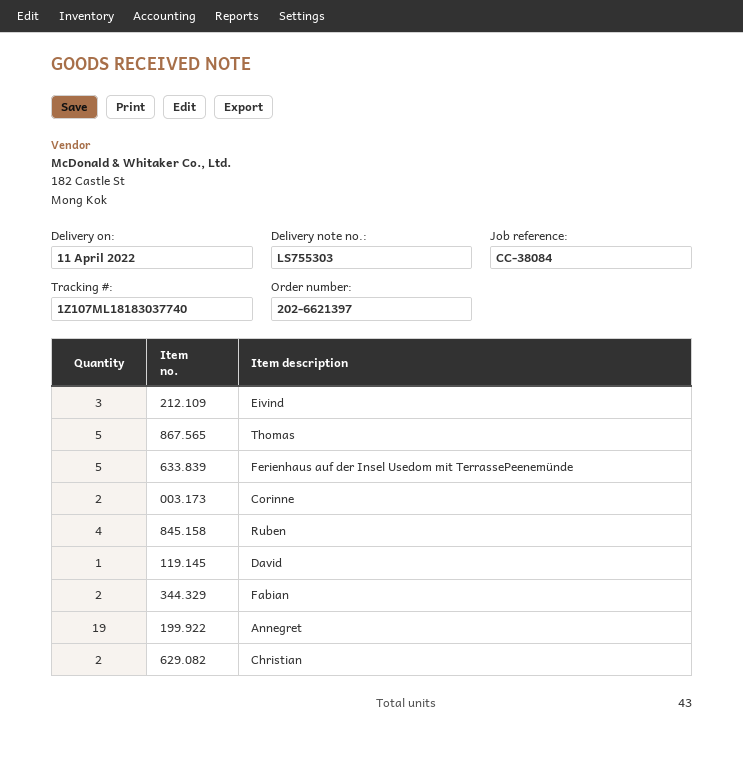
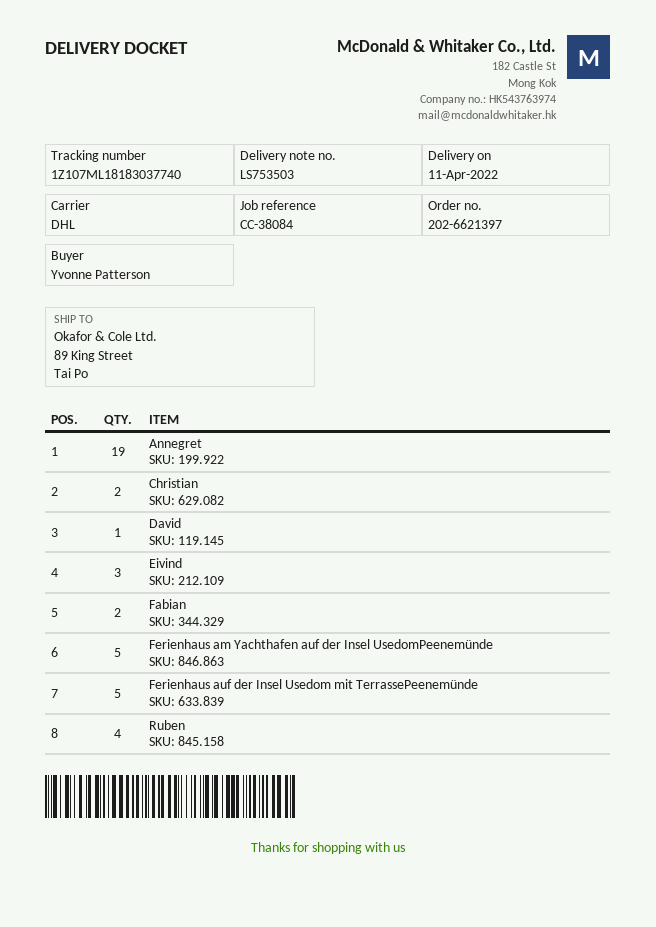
delivery note number: LS755303 -> LS753503
Thomas: 5 -> none
Corinne: 2 -> none
Ferienhaus am Yachthafen auf der Insel UsedomPeenemünde: none -> 5

